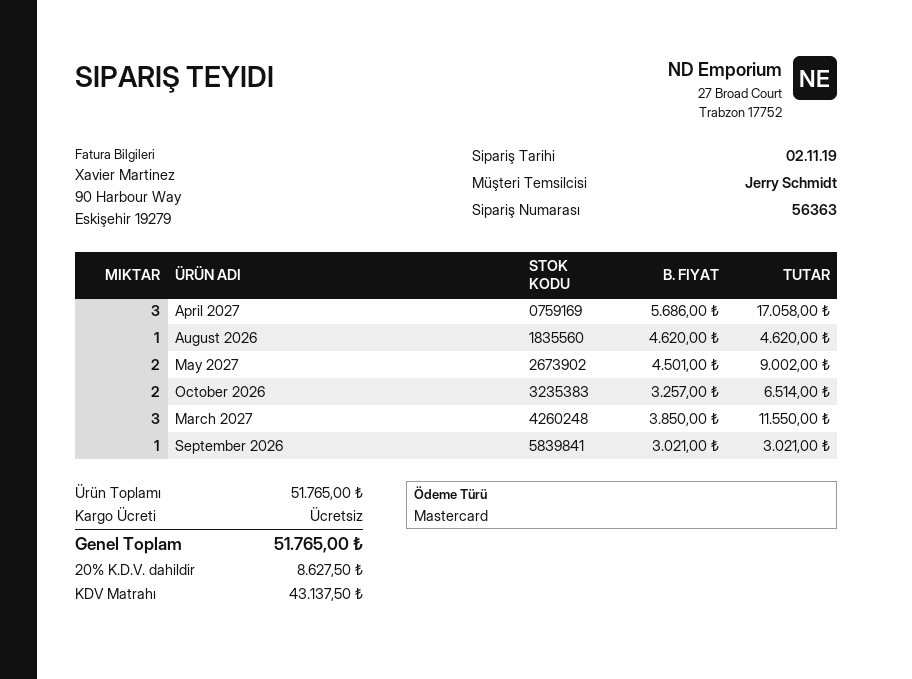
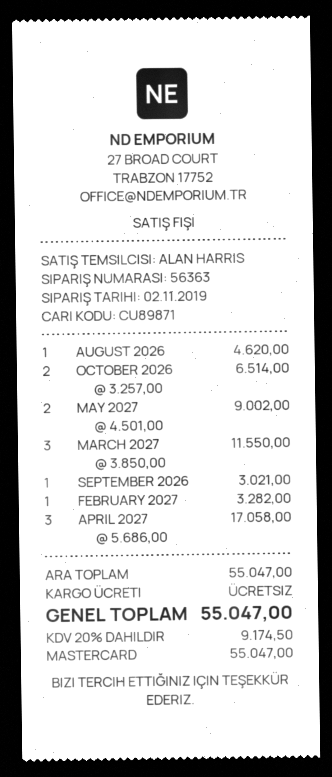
sales rep: Jerry Schmidt -> ALAN HARRIS
FEBRUARY 2027: none -> 1 x 3282.00 = 3282.00
subtotal: 51765.00 -> 55047.00
tax: 20% = 8627.50 -> 20% = 9174.50
total: 51765.00 -> 55047.00

